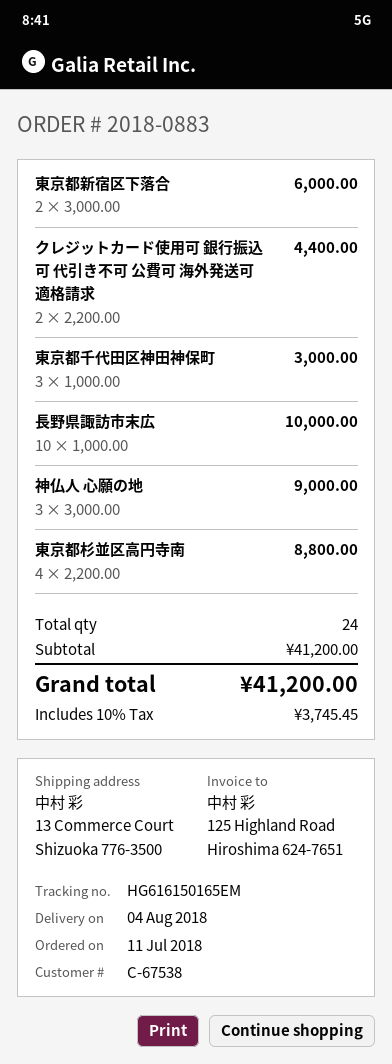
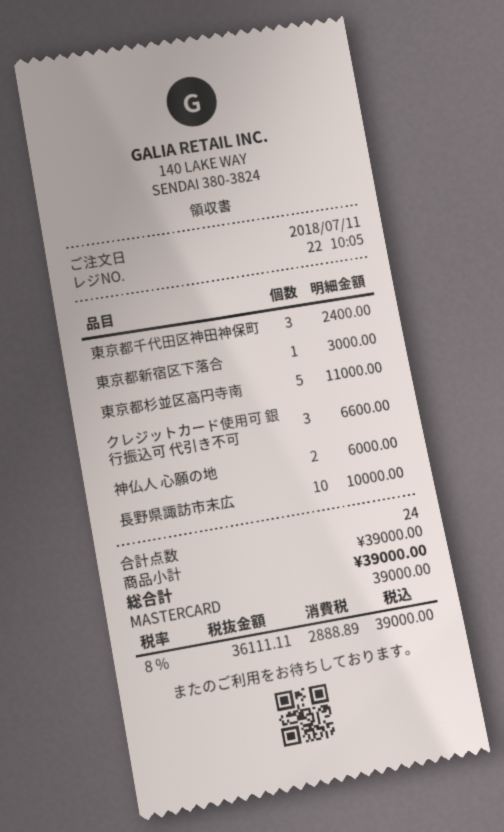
東京都新宿区下落合: 2 for 6000.00 -> 1 for 3000.00
クレジットカード使用可 銀行振込可 代引き不可 公費可 海外発送可 適格請求: 2 for 4400.00 -> 3 for 6600.00
東京都千代田区神田神保町: 3 for 3000.00 -> 3 for 2400.00
神仏人 心願の地: 3 for 9000.00 -> 2 for 6000.00
東京都杉並区高円寺南: 4 for 8800.00 -> 5 for 11000.00
subtotal: 41200.00 -> 39000.00
tax: 10% = 3745.45 -> 8% = 2888.89
total: 41200.00 -> 39000.00

